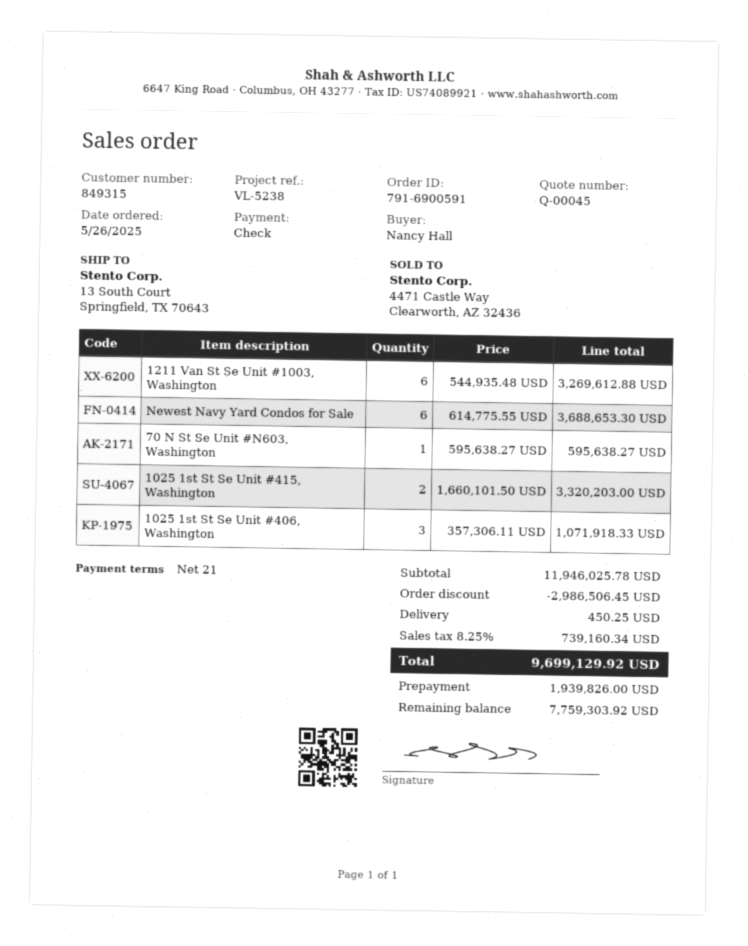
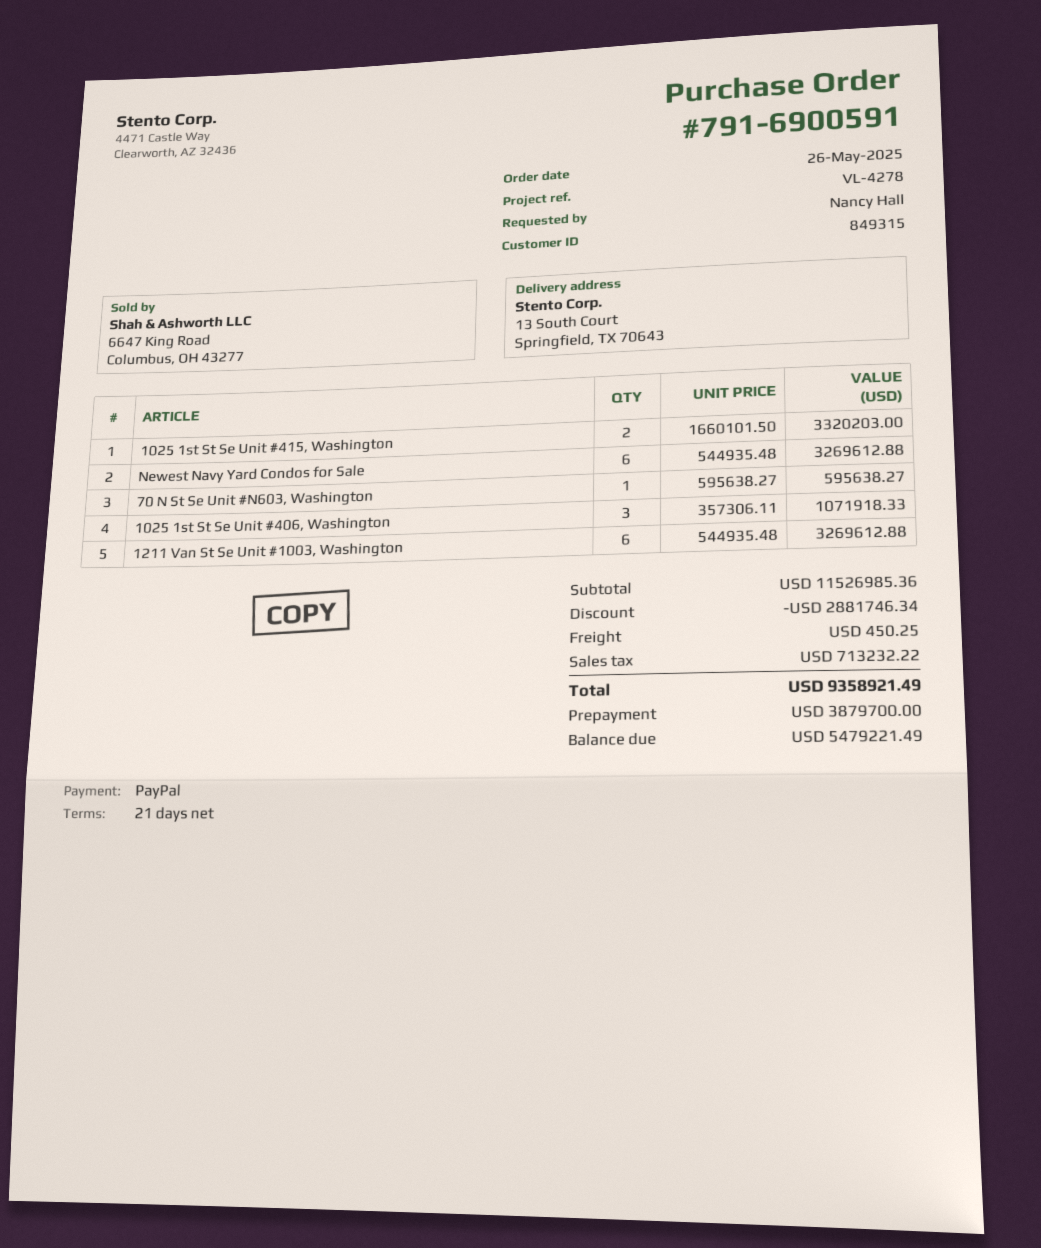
reference: VL-5238 -> VL-4278
payment method: cheque -> PayPal
Newest Navy Yard Condos for Sale: 6 x 614775.55 = 3688653.30 -> 6 x 544935.48 = 3269612.88
subtotal: 11946025.78 -> 11526985.36
discount: 2986506.45 -> 2881746.34
tax: 739160.34 -> 713232.22
total: 9699129.92 -> 9358921.49
deposit: 1939826.00 -> 3879700.00
balance: 7759303.92 -> 5479221.49

